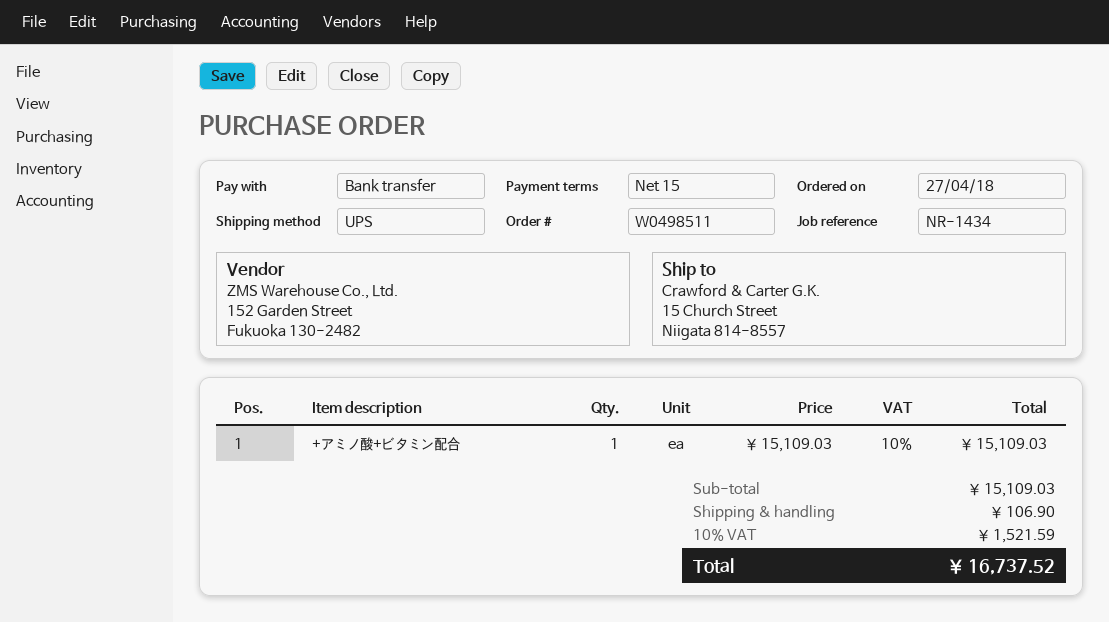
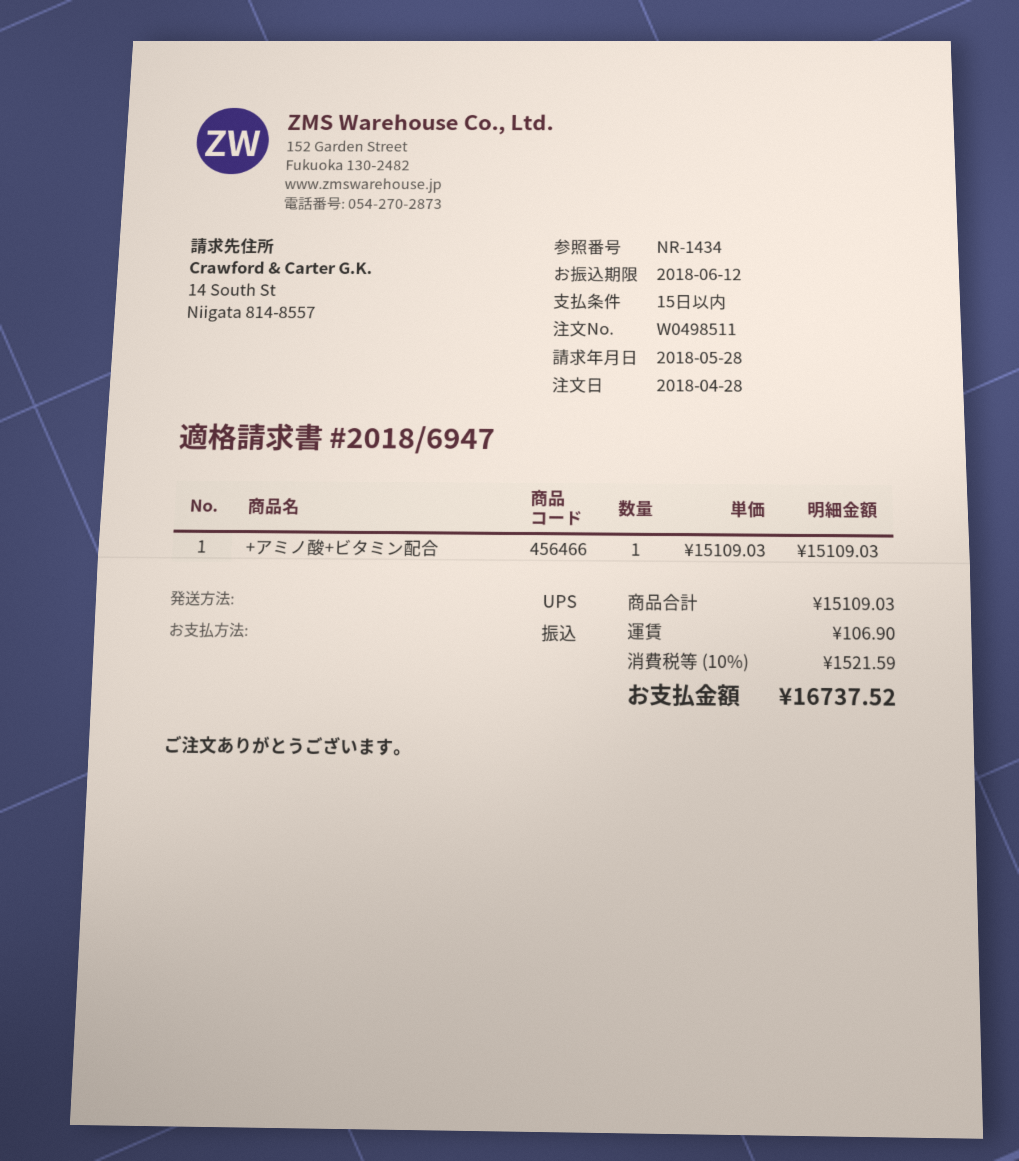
order date: 2018-04-27 -> 2018-04-28

